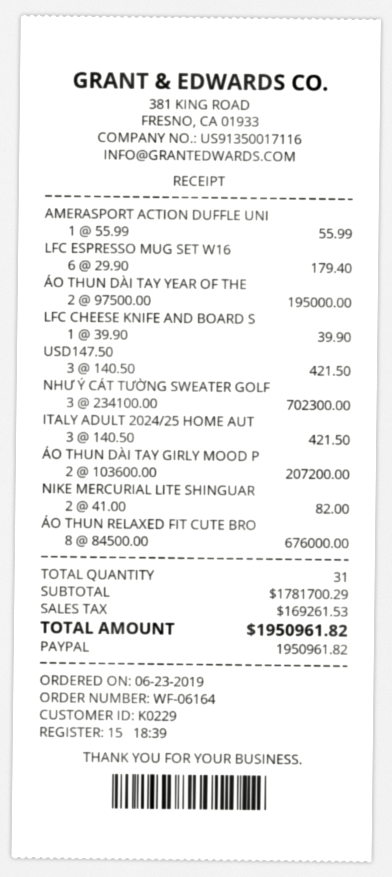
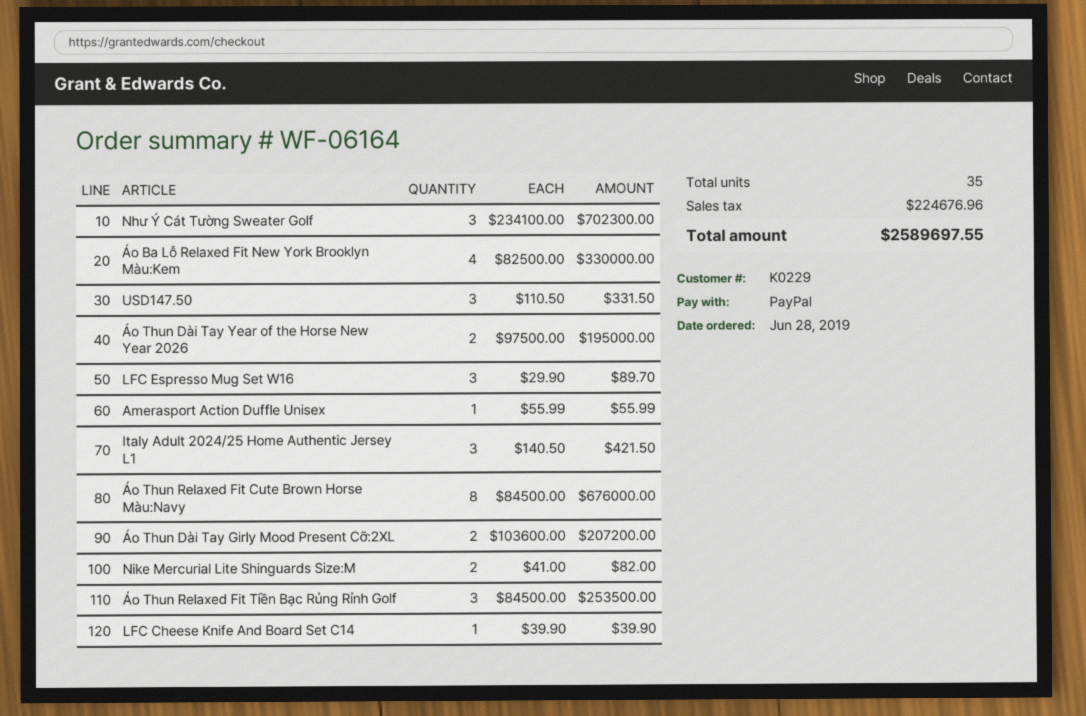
order date: 2019-06-23 -> 2019-06-28
LFC ESPRESSO MUG SET W16: 6 x 29.90 = 179.40 -> 3 x 29.90 = 89.70
USD147.50: 3 x 140.50 = 421.50 -> 3 x 110.50 = 331.50
Áo Ba Lỗ Relaxed Fit New York Brooklyn Màu:Kem: none -> 4 x 82500.00 = 330000.00
Áo Thun Relaxed Fit Tiền Bạc Rủng Rỉnh Golf: none -> 3 x 84500.00 = 253500.00
total quantity: 31 -> 35
tax: 169261.53 -> 224676.96
total: 1950961.82 -> 2589697.55

